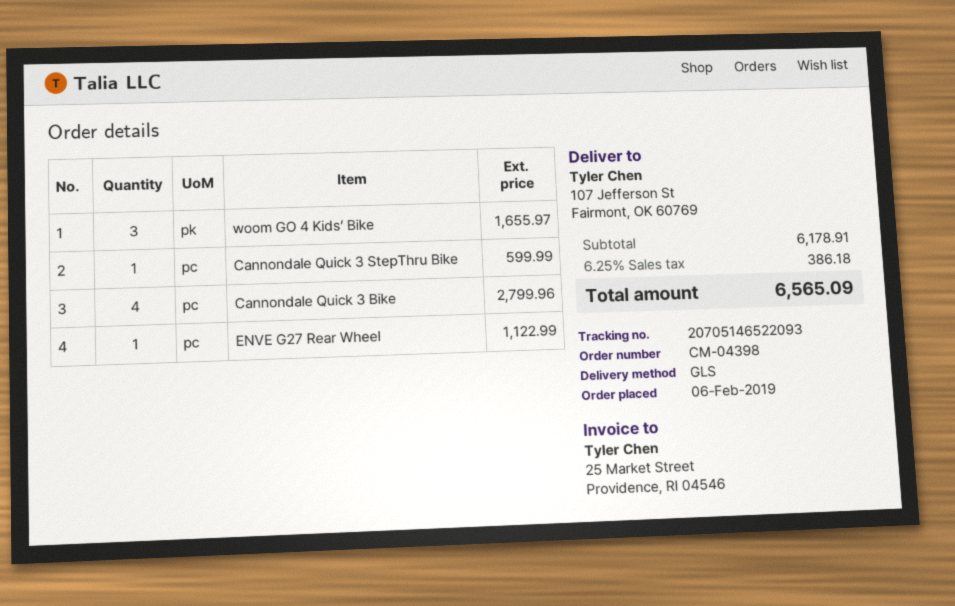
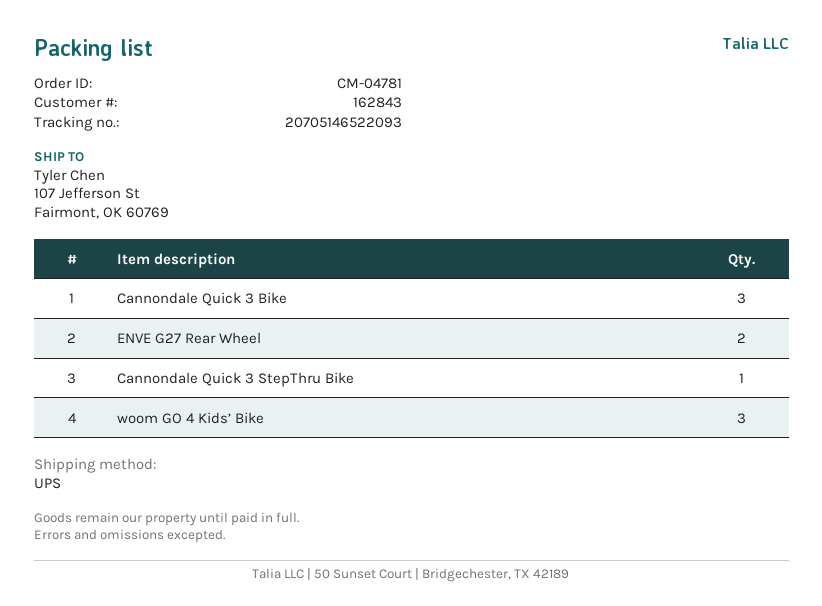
order number: CM-04398 -> CM-04781
shipping method: GLS -> UPS
Cannondale Quick 3 Bike: 4 -> 3
ENVE G27 Rear Wheel: 1 -> 2

